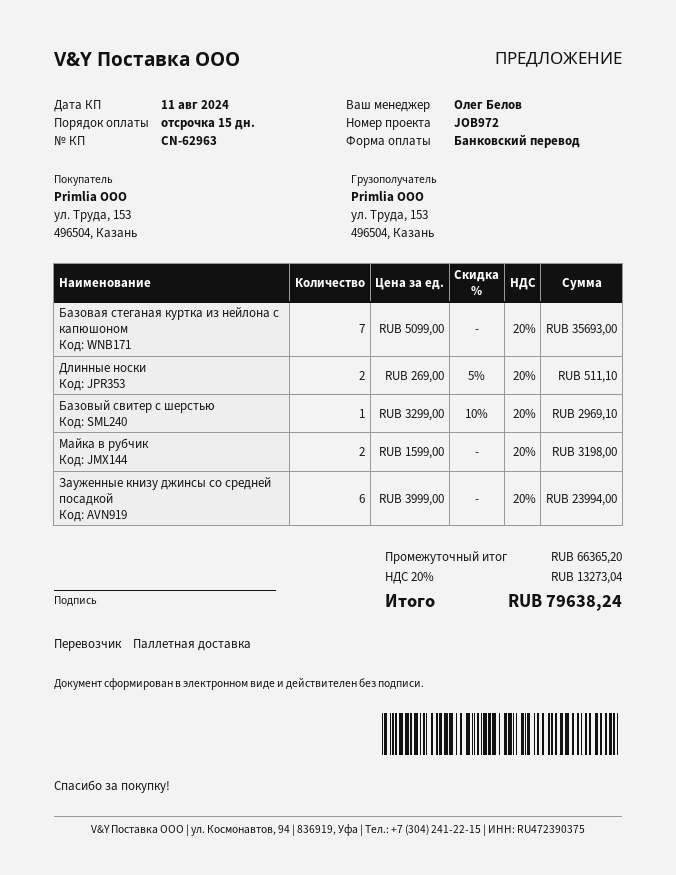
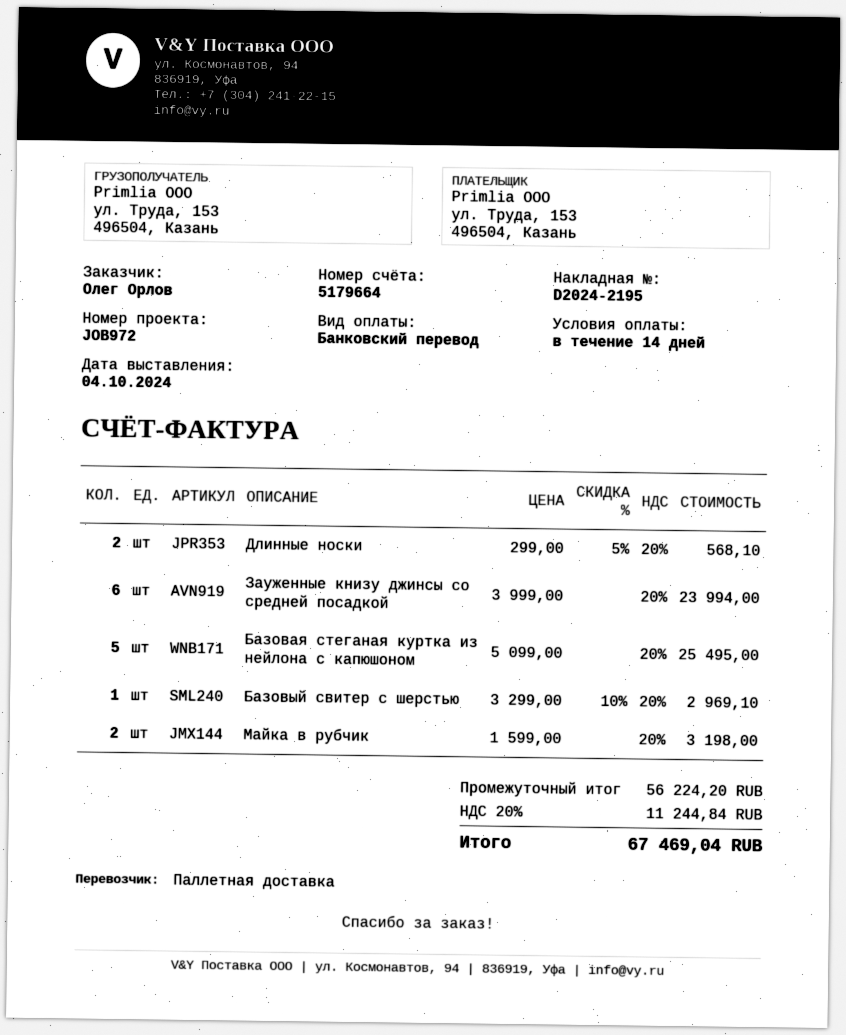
payment terms: 15 days -> 14 days
Базовая стеганая куртка из нейлона с капюшоном: 7 x 5099.00 = 35693.00 -> 5 x 5099.00 = 25495.00
Длинные носки: 2 x 269.00 - 5% = 511.10 -> 2 x 299.00 - 5% = 568.10
subtotal: 66365.20 -> 56224.20
tax: 20% = 13273.04 -> 20% = 11244.84
total: 79638.24 -> 67469.04

